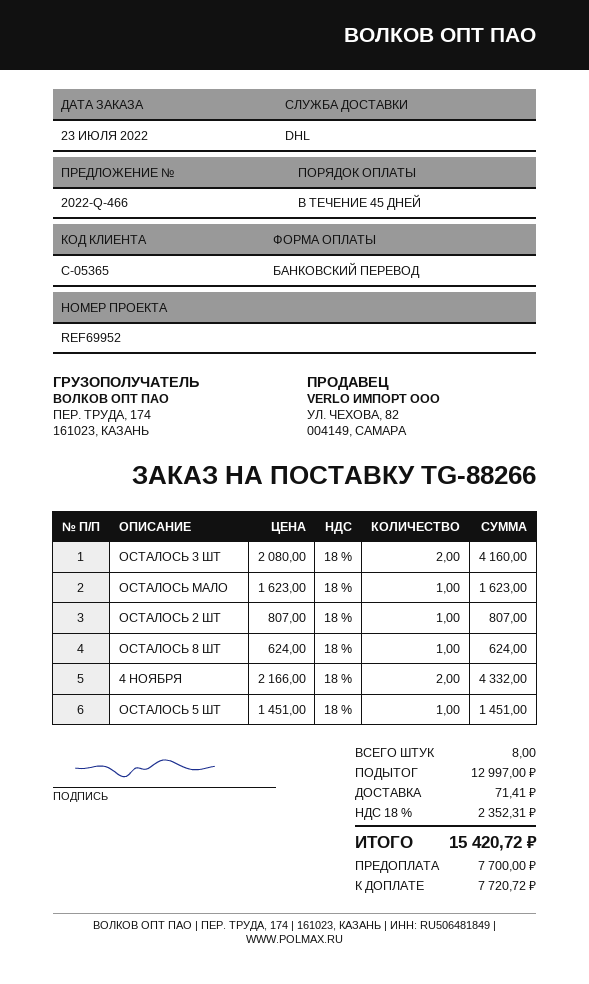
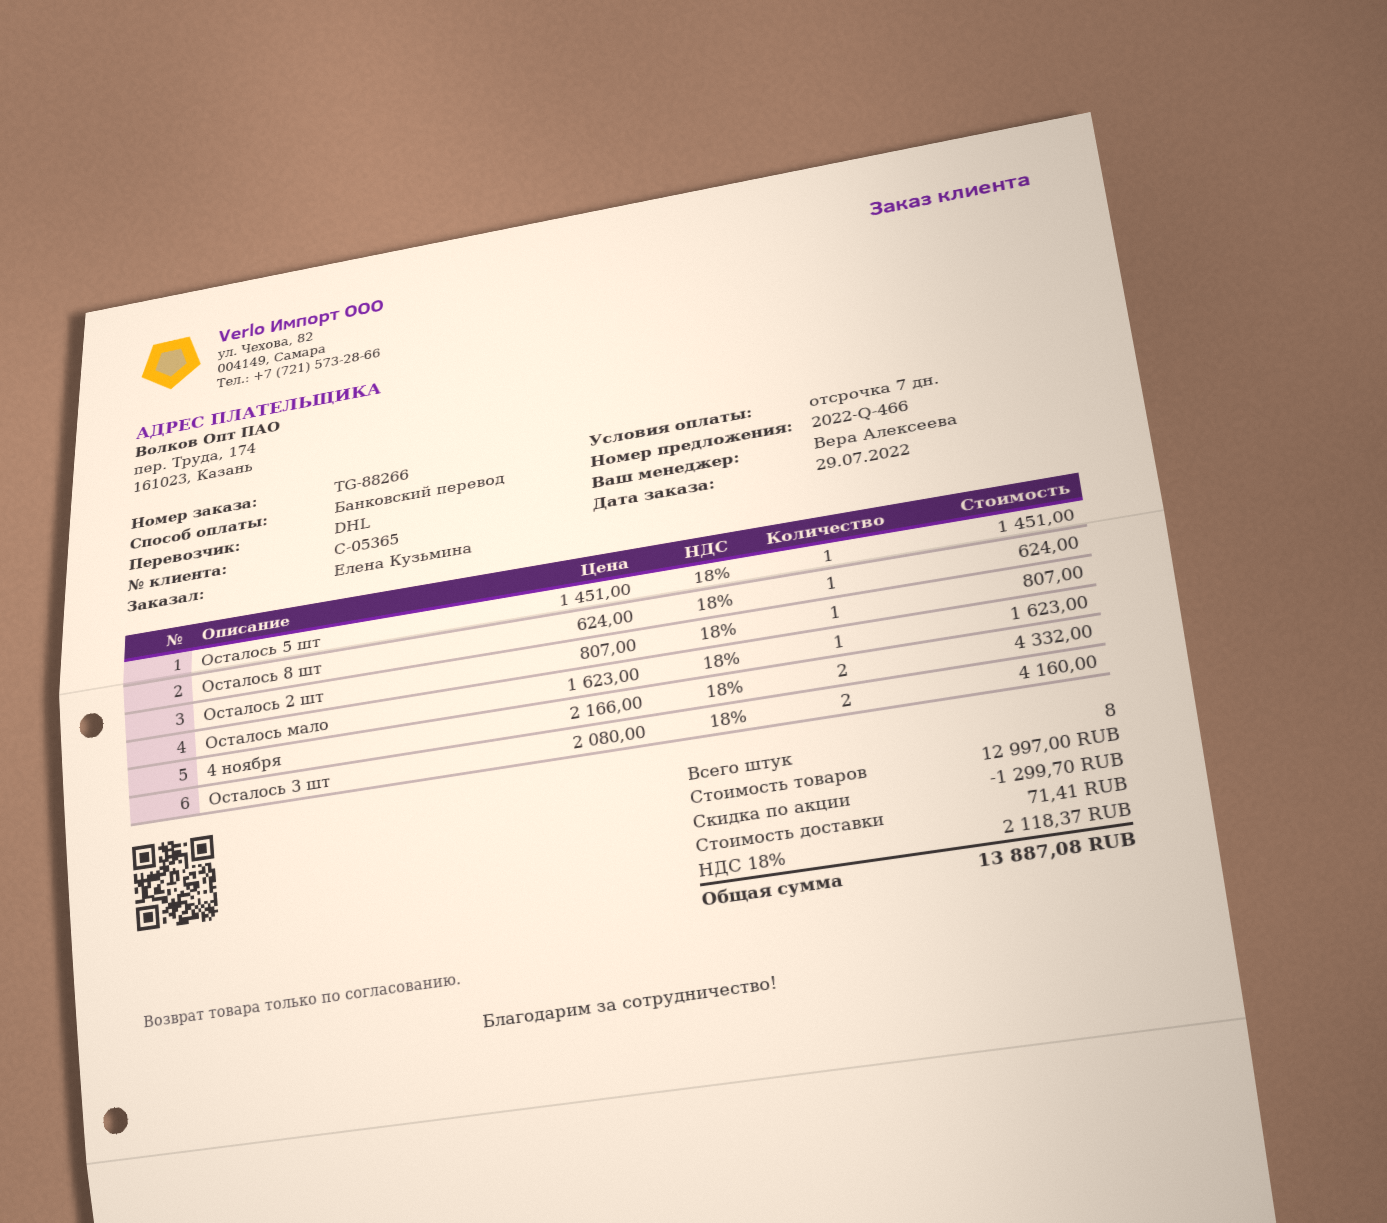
order date: 2022-07-23 -> 2022-07-29
payment terms: 45 days -> 7 days
discount: none -> 1299.70
tax: 18% = 2352.31 -> 18% = 2118.37
total: 15420.72 -> 13887.08

